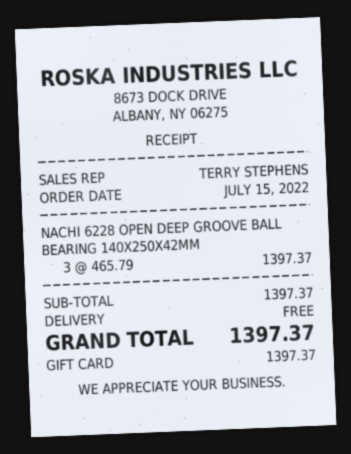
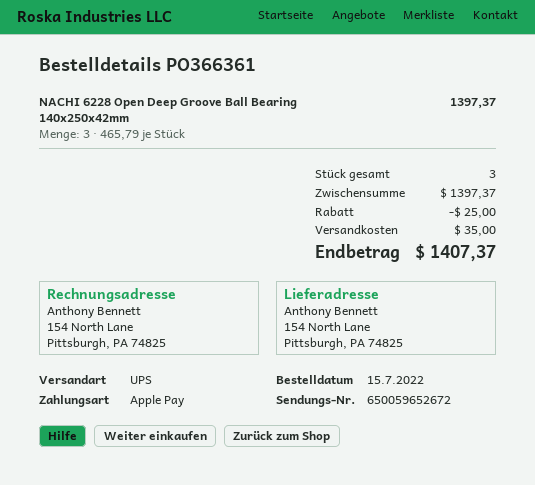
payment method: gift card -> Apple Pay
discount: none -> 25.00
shipping: 0.00 -> 35.00
total: 1397.37 -> 1407.37

